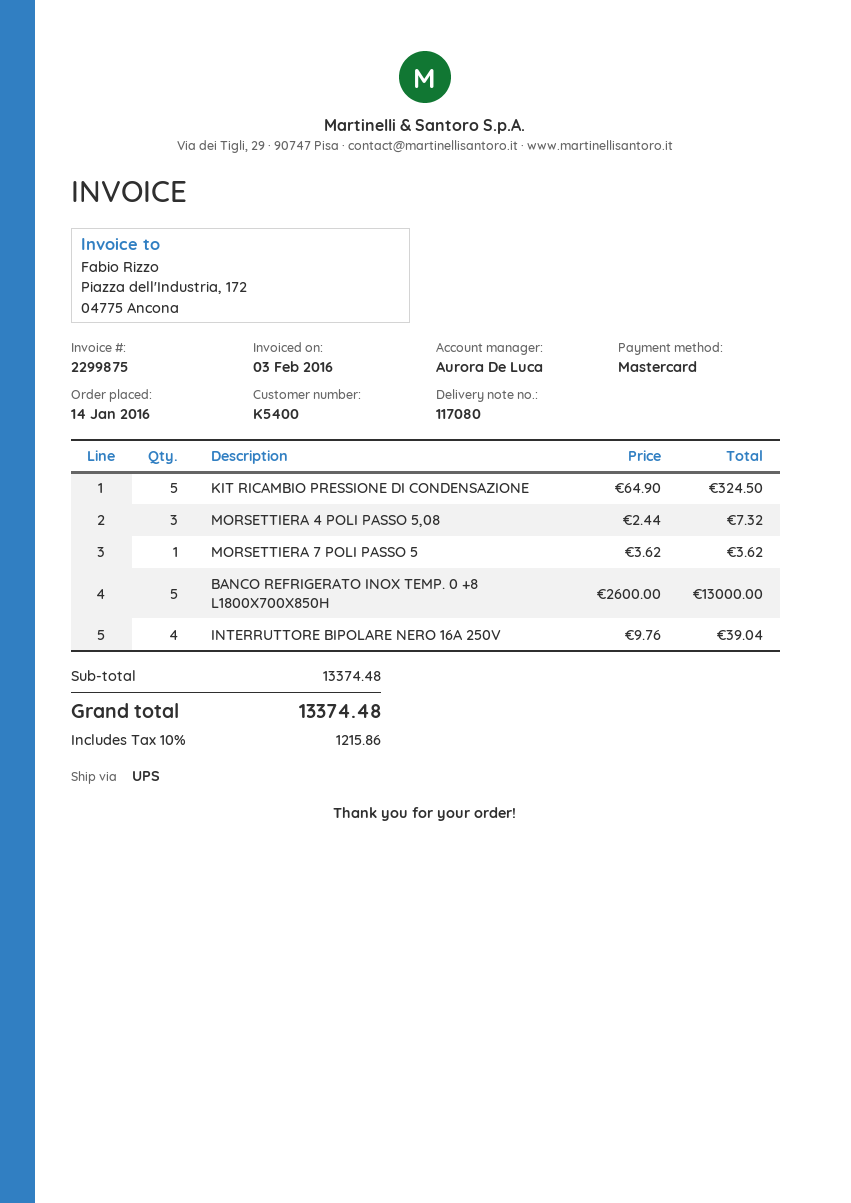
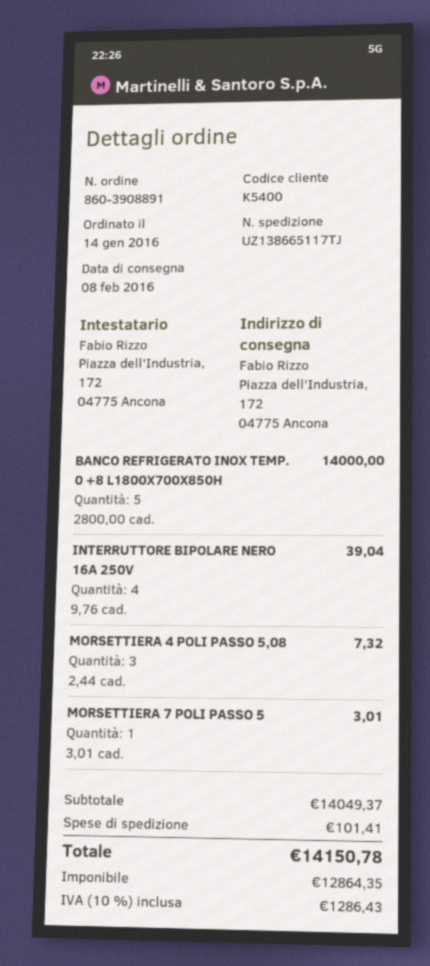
KIT RICAMBIO PRESSIONE DI CONDENSAZIONE: 5 x 64.90 = 324.50 -> none
MORSETTIERA 7 POLI PASSO 5: 1 x 3.62 = 3.62 -> 1 x 3.01 = 3.01
BANCO REFRIGERATO INOX TEMP. 0 +8 L1800X700X850H: 5 x 2600.00 = 13000.00 -> 5 x 2800.00 = 14000.00
subtotal: 13374.48 -> 14049.37
shipping: none -> 101.41
tax: 10% = 1215.86 -> 10% = 1286.43
total: 13374.48 -> 14150.78

